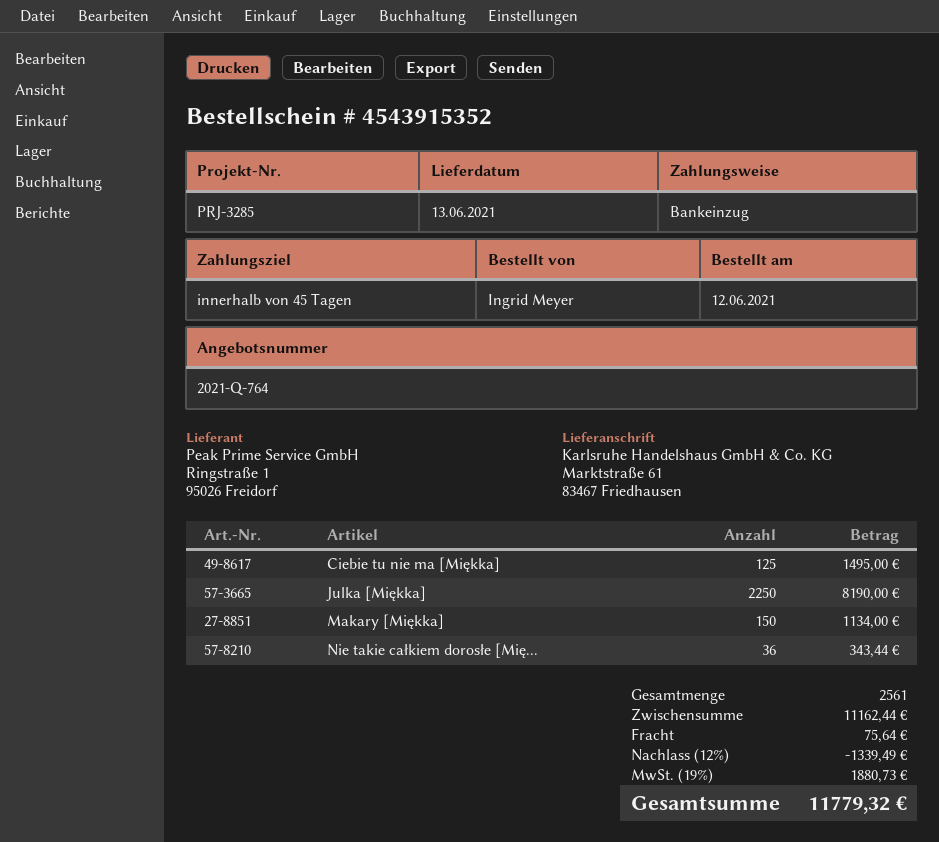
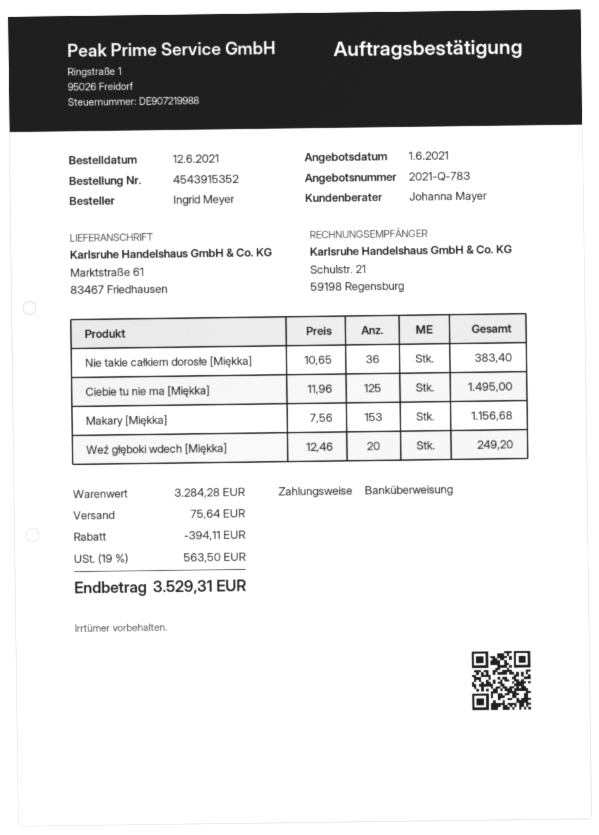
quote number: 2021-Q-764 -> 2021-Q-783
payment method: direct debit -> bank transfer
Julka [Miękka]: 2250 for 8190.00 -> none
Makary [Miękka]: 150 for 1134.00 -> 153 for 1156.68
Nie takie całkiem dorosłe [Mię...: 36 for 343.44 -> 36 for 383.40
Weź głęboki wdech [Miękka]: none -> 20 for 249.20
subtotal: 11162.44 -> 3284.28
discount: 1339.49 -> 394.11
tax: 19% = 1880.73 -> 19% = 563.50
total: 11779.32 -> 3529.31

